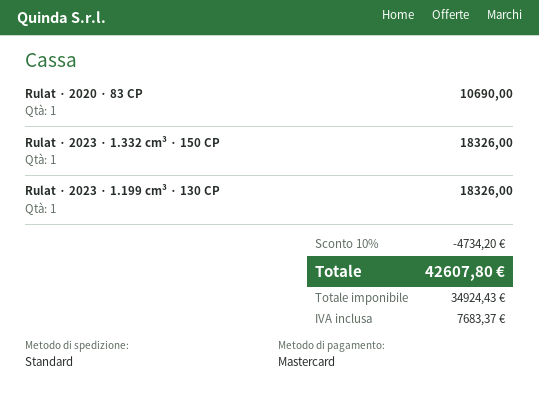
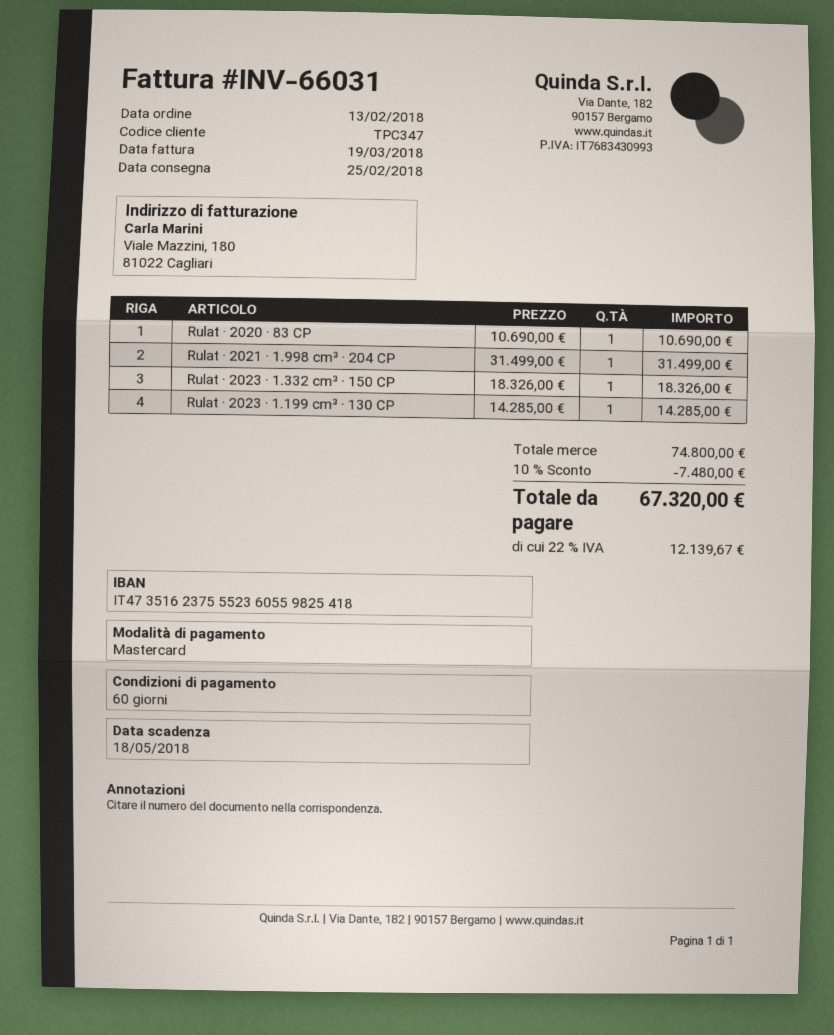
Rulat · 2023 · 1.199 cm³ · 130 CP: 1 for 18326.00 -> 1 for 14285.00
Rulat · 2021 · 1.998 cm³ · 204 CP: none -> 1 for 31499.00
discount: 10% = 4734.20 -> 10% = 7480.00
tax: 7683.37 -> 12139.67
total: 42607.80 -> 67320.00

